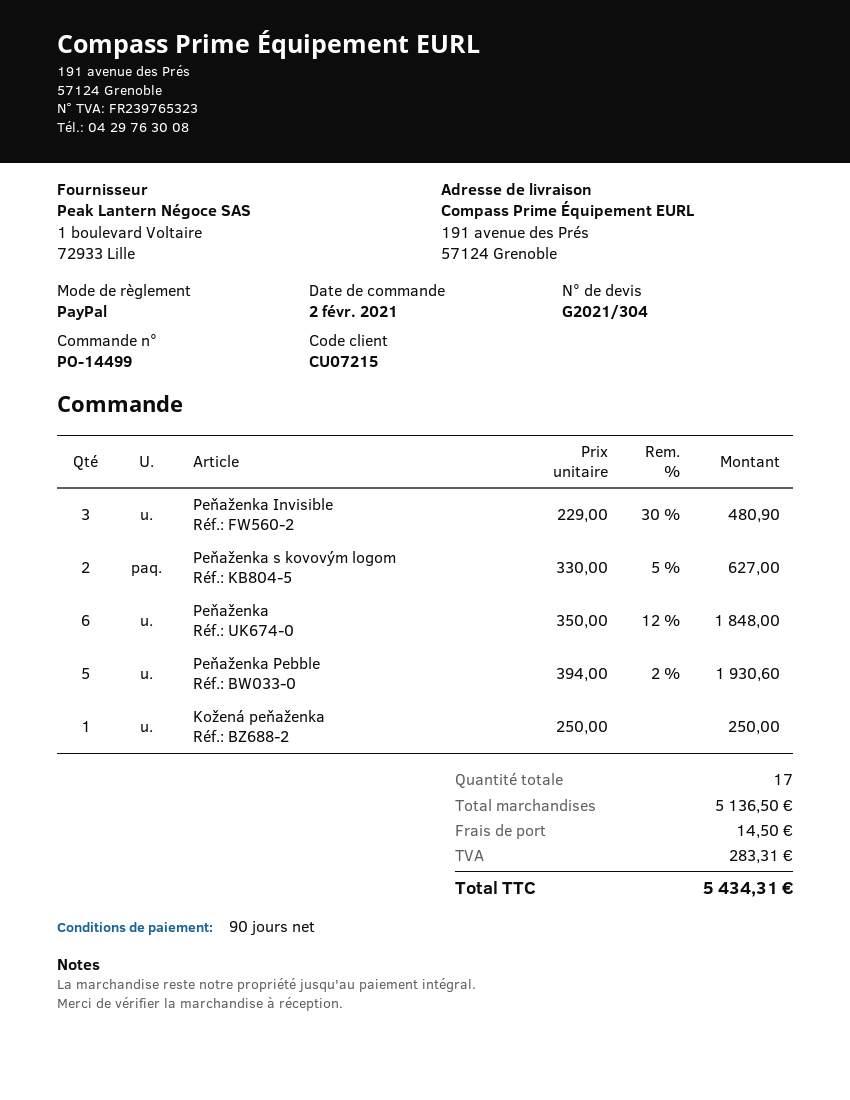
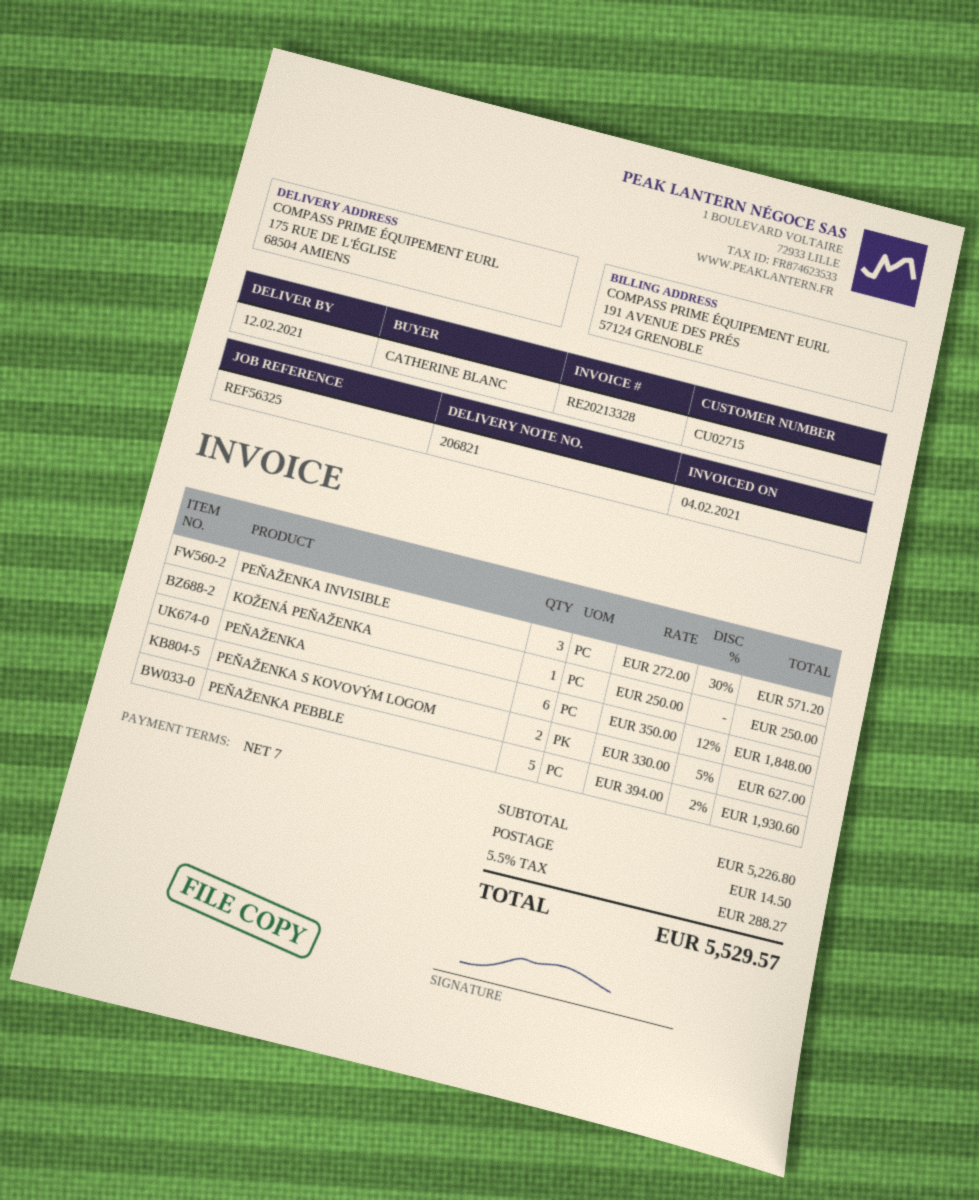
payment terms: 90 days -> 7 days
customer number: CU07215 -> CU02715
ship to: 191 avenue des Prés, 57124 Grenoble -> 175 RUE DE L'ÉGLISE, 68504 AMIENS
Peňaženka Invisible: 3 x 229.00 - 30% = 480.90 -> 3 x 272.00 - 30% = 571.20
subtotal: 5136.50 -> 5226.80
tax: 283.31 -> 288.27
total: 5434.31 -> 5529.57

